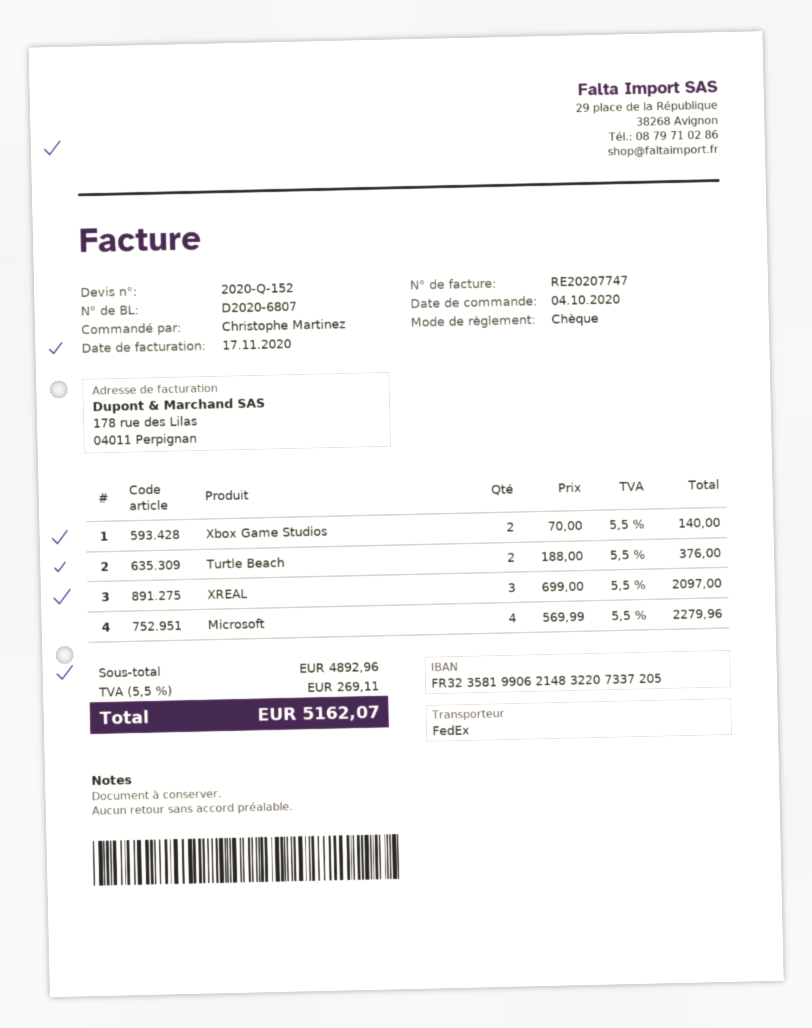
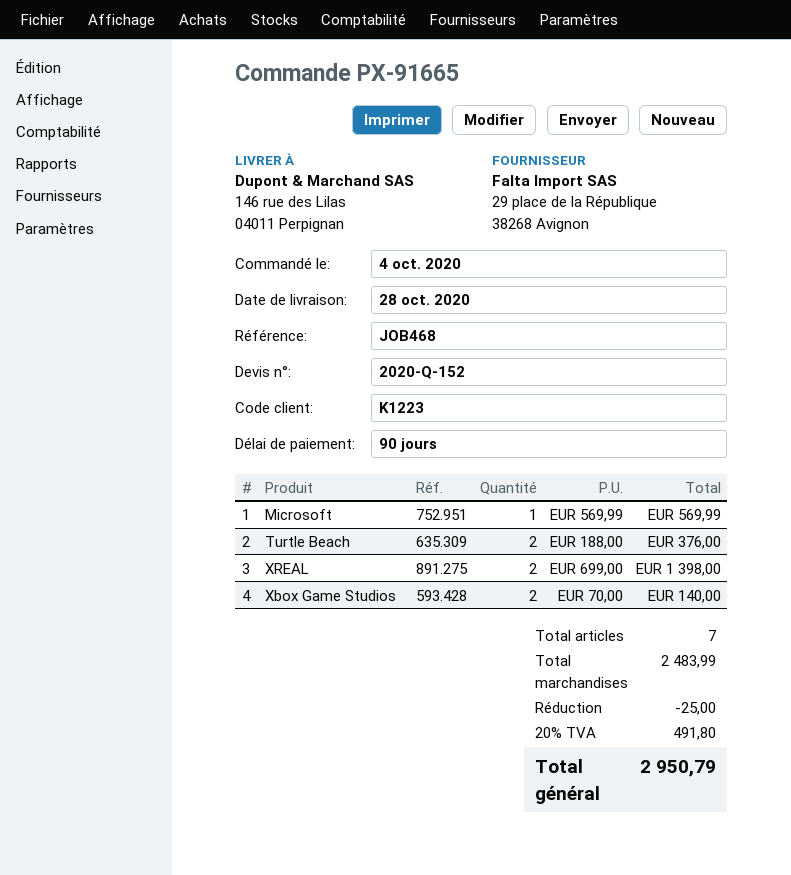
XREAL: 3 x 699.00 = 2097.00 -> 2 x 699.00 = 1398.00
Microsoft: 4 x 569.99 = 2279.96 -> 1 x 569.99 = 569.99
subtotal: 4892.96 -> 2483.99
discount: none -> 25.00
tax: 5.5% = 269.11 -> 20% = 491.80
total: 5162.07 -> 2950.79

